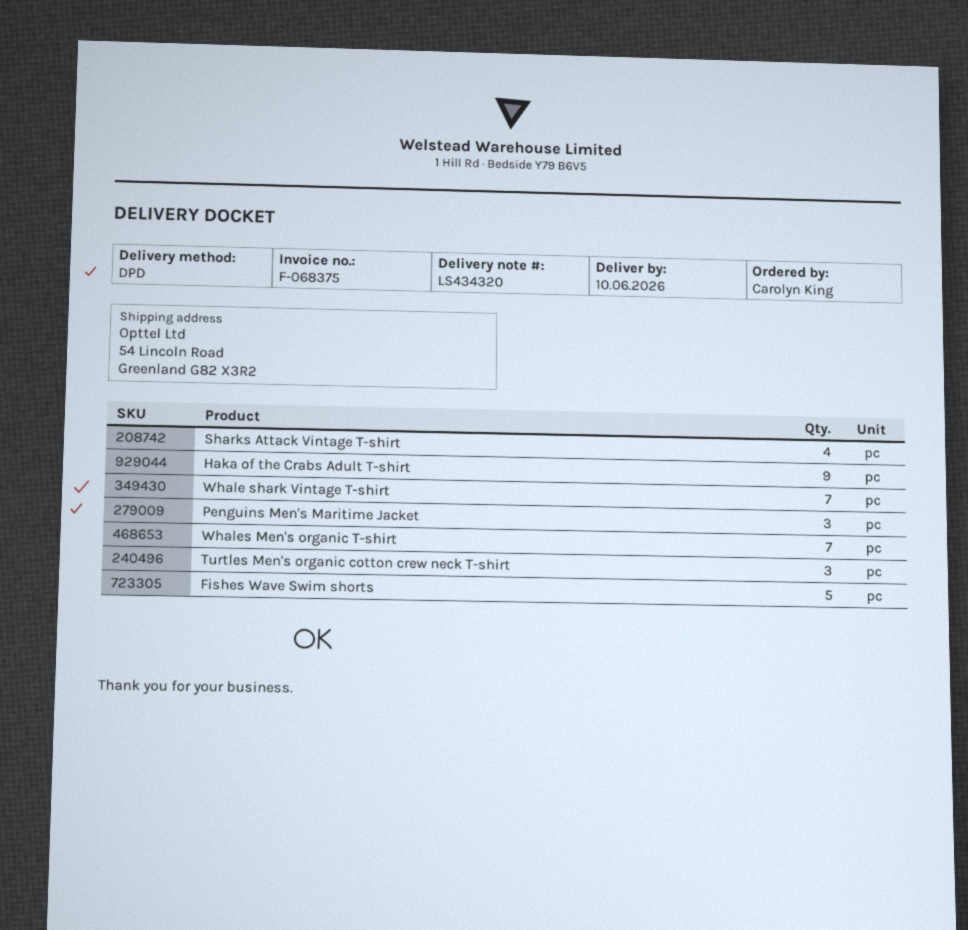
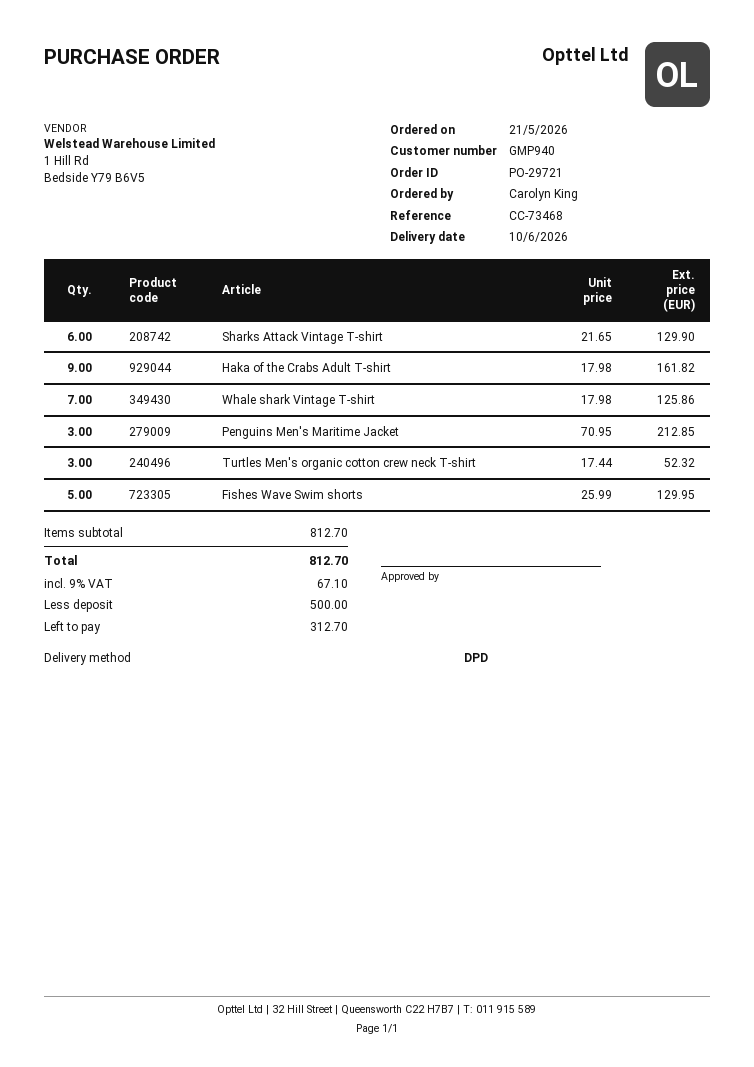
Sharks Attack Vintage T-shirt: 4 -> 6
Whales Men's organic T-shirt: 7 -> none

